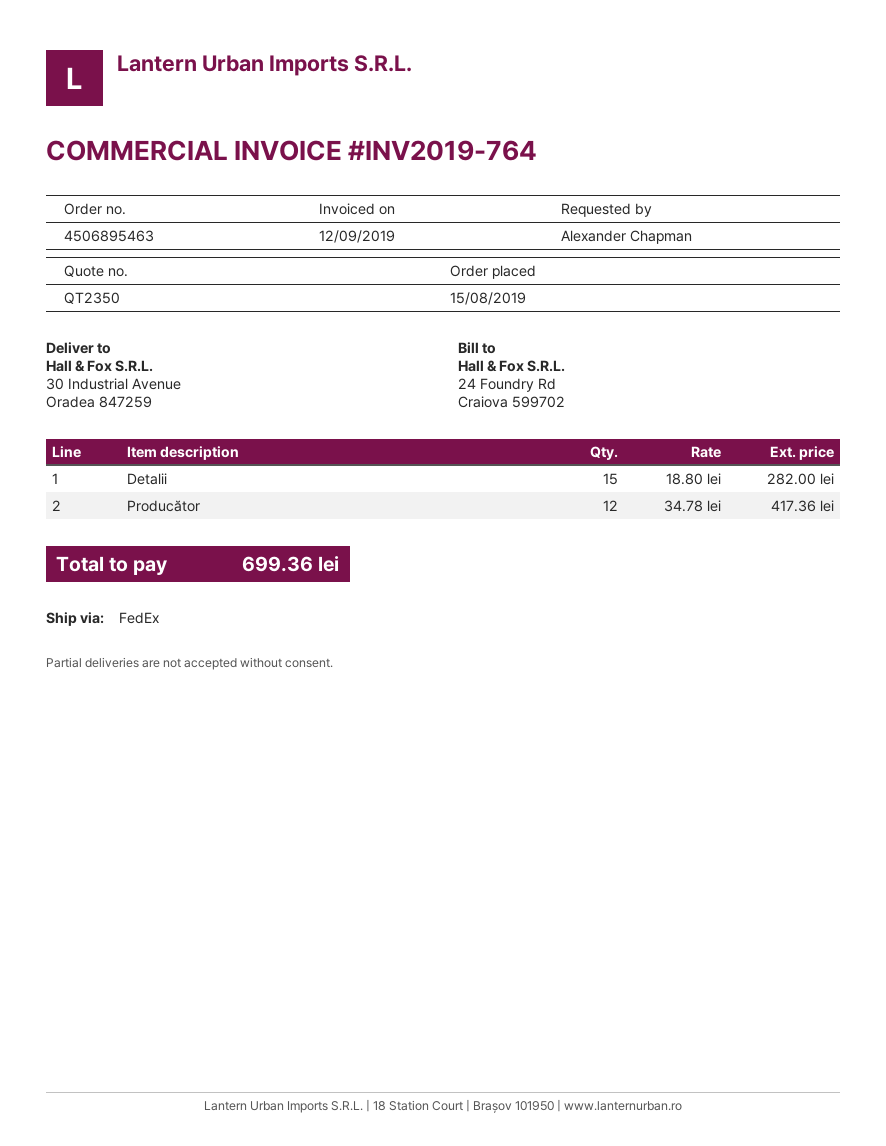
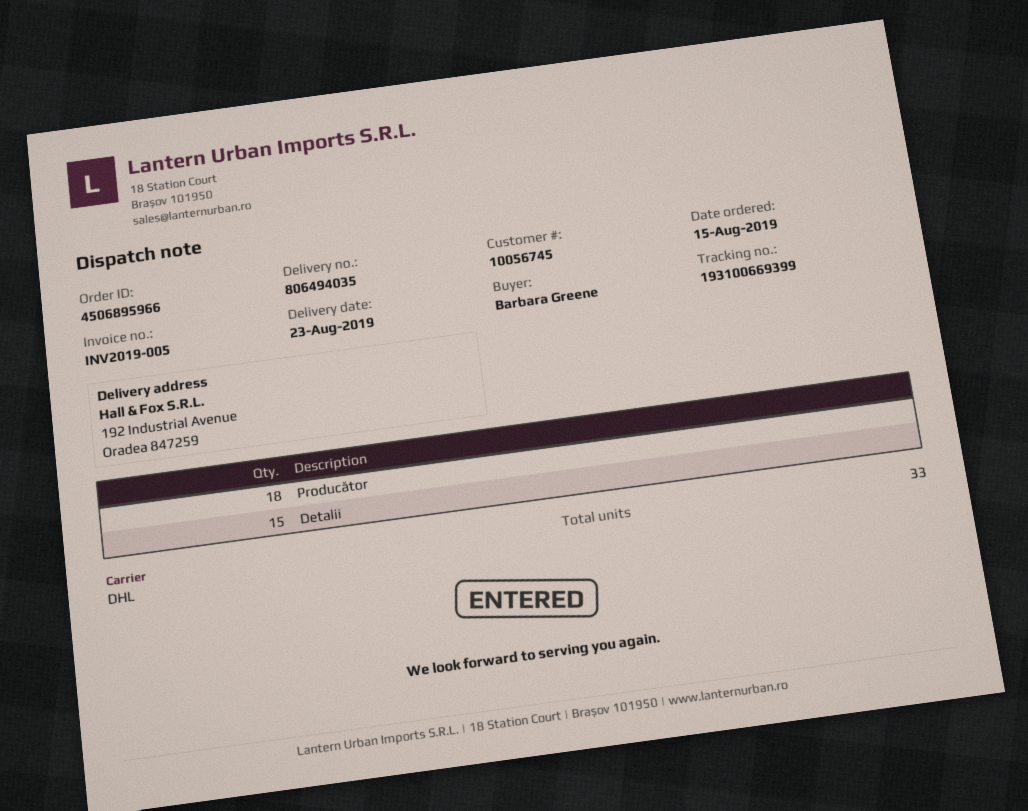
order number: 4506895463 -> 4506895966
invoice number: INV2019-764 -> INV2019-005
ordered by: Alexander Chapman -> Barbara Greene
shipping method: FedEx -> DHL
ship to: 30 Industrial Avenue, Oradea 847259 -> 192 Industrial Avenue, Oradea 847259
Producător: 12 -> 18

